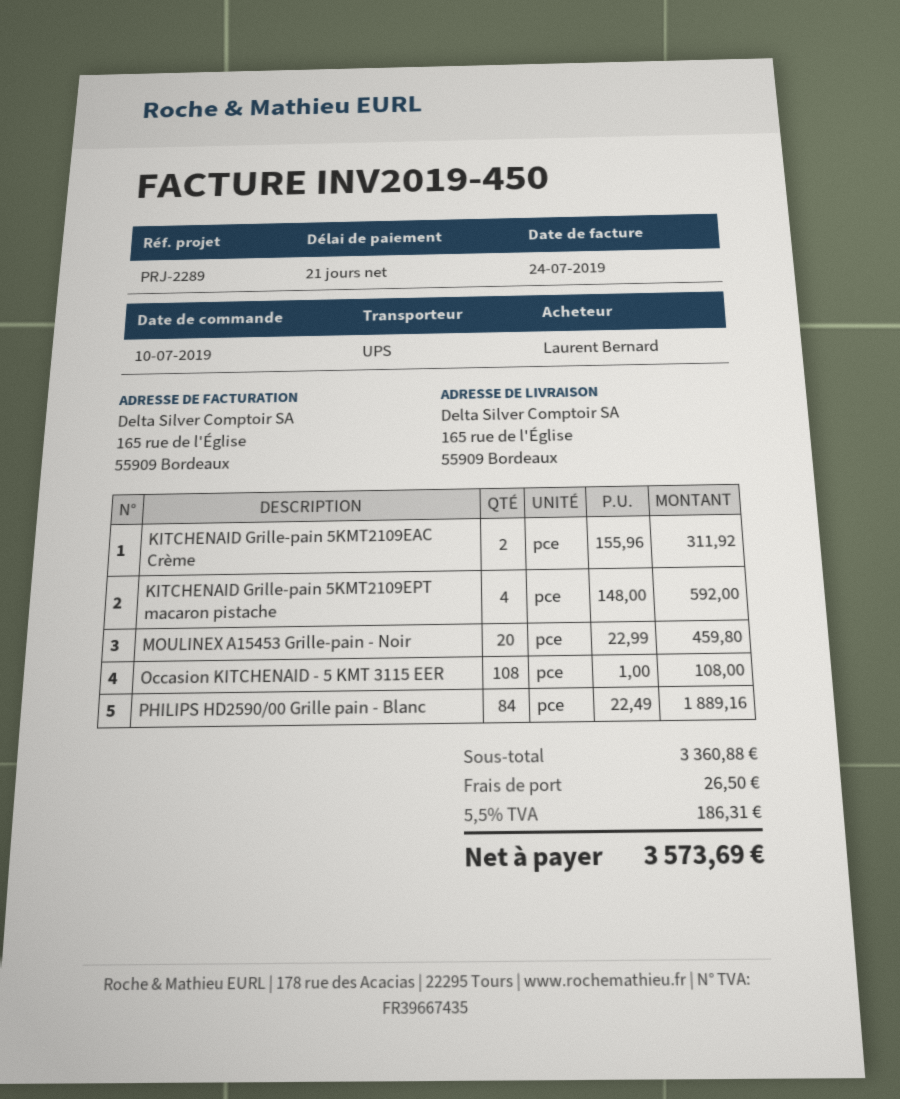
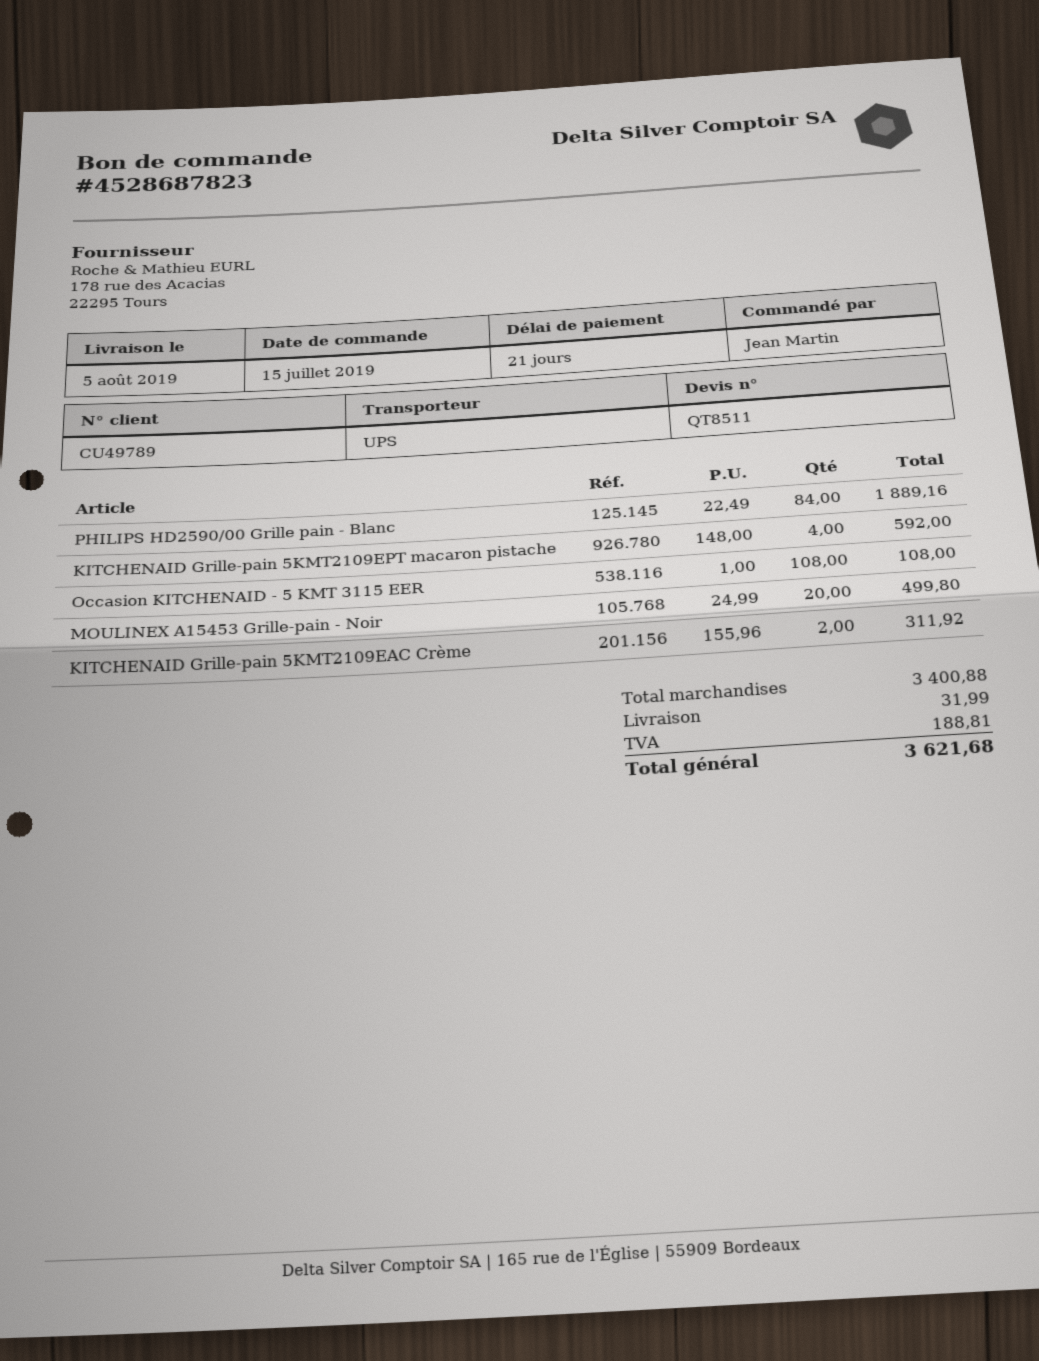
order date: 2019-07-10 -> 2019-07-15
ordered by: Laurent Bernard -> Jean Martin
MOULINEX A15453 Grille-pain - Noir: 20 x 22.99 = 459.80 -> 20 x 24.99 = 499.80
subtotal: 3360.88 -> 3400.88
shipping: 26.50 -> 31.99
tax: 186.31 -> 188.81
total: 3573.69 -> 3621.68

